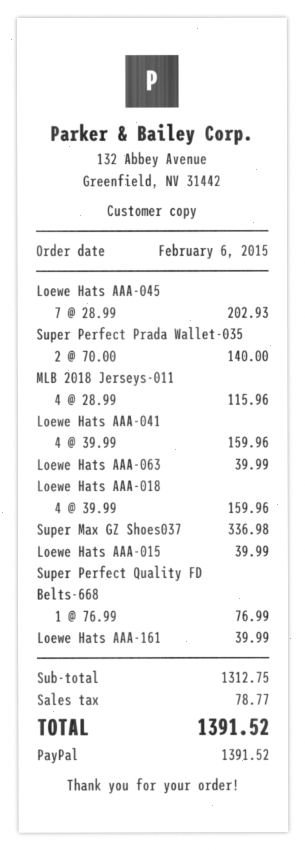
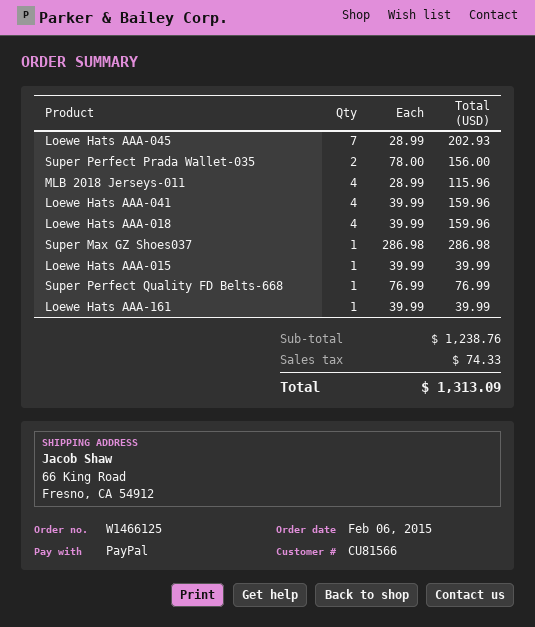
Super Perfect Prada Wallet-035: 2 x 70.00 = 140.00 -> 2 x 78.00 = 156.00
Loewe Hats AAA-063: 1 x 39.99 = 39.99 -> none
Super Max GZ Shoes037: 1 x 336.98 = 336.98 -> 1 x 286.98 = 286.98
subtotal: 1312.75 -> 1238.76
tax: 78.77 -> 74.33
total: 1391.52 -> 1313.09

